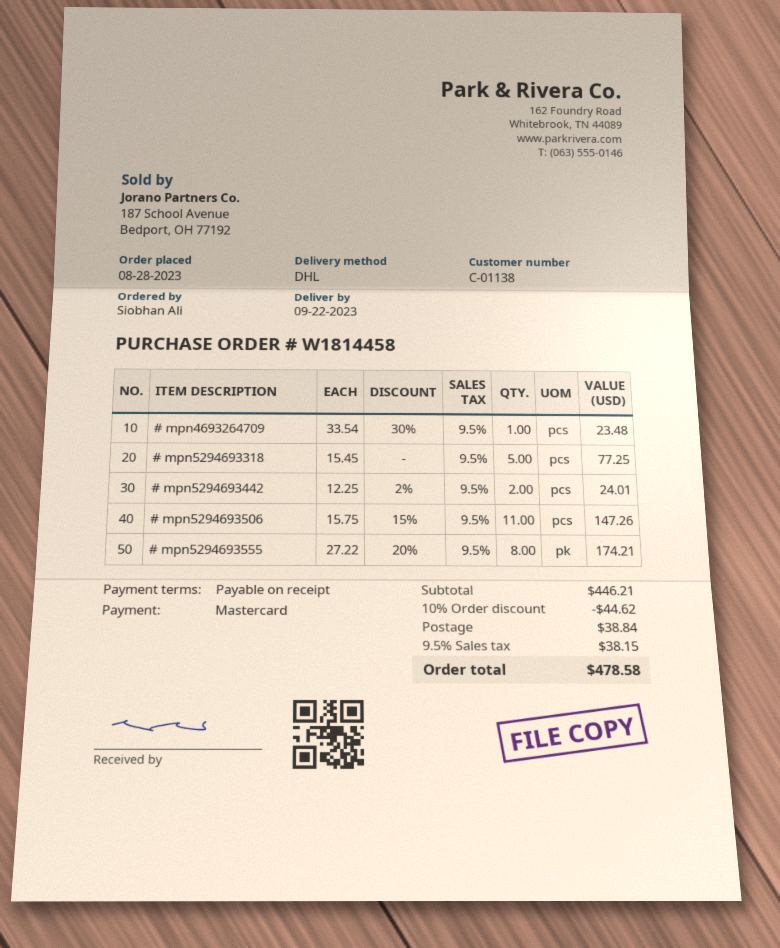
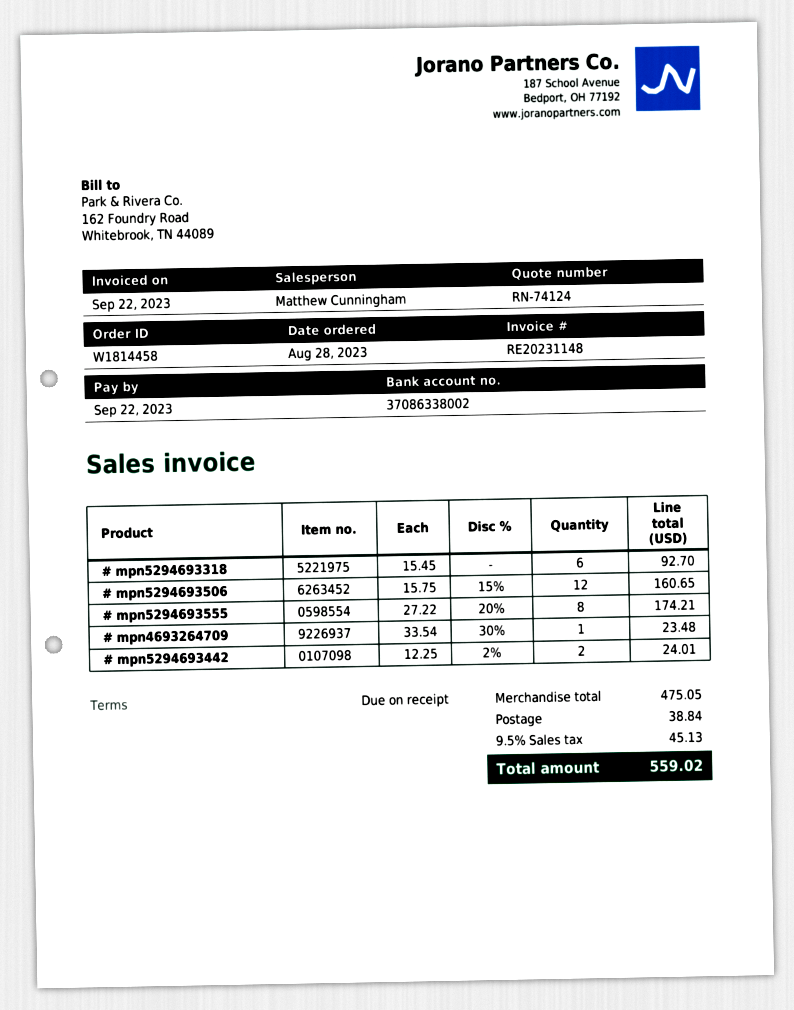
# mpn5294693318: 5 x 15.45 = 77.25 -> 6 x 15.45 = 92.70
# mpn5294693506: 11 x 15.75 - 15% = 147.26 -> 12 x 15.75 - 15% = 160.65
subtotal: 446.21 -> 475.05
discount: 10% = 44.62 -> none
tax: 9.5% = 38.15 -> 9.5% = 45.13
total: 478.58 -> 559.02

